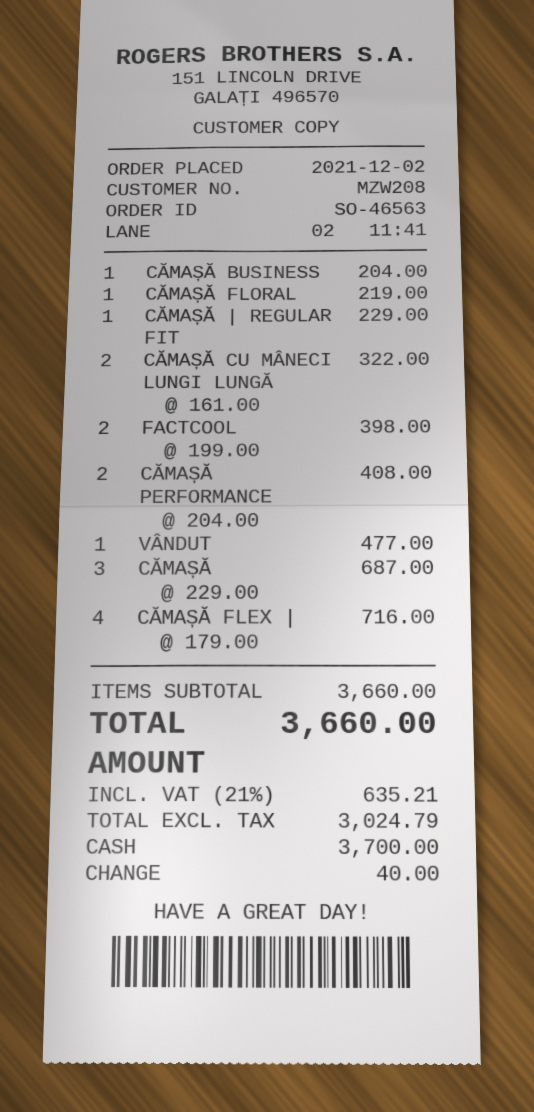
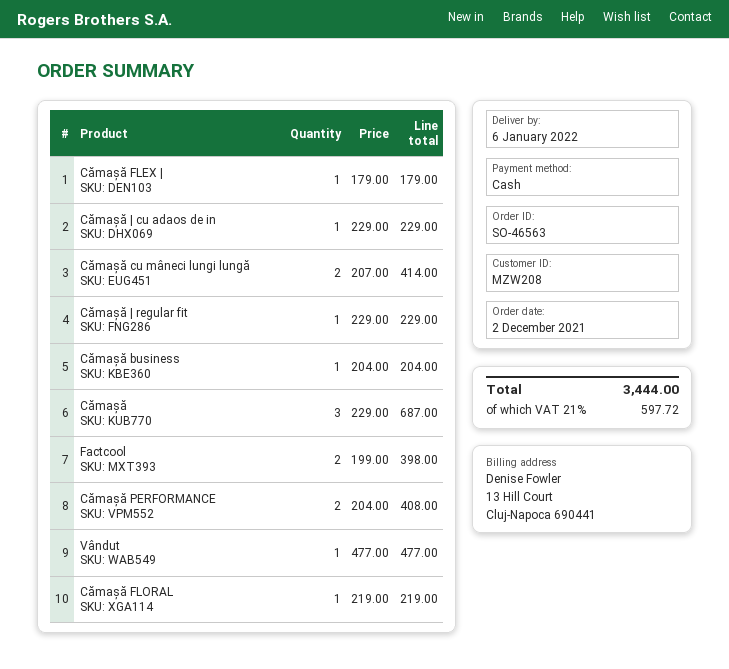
CĂMAȘĂ CU MÂNECI LUNGI LUNGĂ: 2 x 161.00 = 322.00 -> 2 x 207.00 = 414.00
CĂMAȘĂ FLEX |: 4 x 179.00 = 716.00 -> 1 x 179.00 = 179.00
Cămașă | cu adaos de in: none -> 1 x 229.00 = 229.00
tax: 21% = 635.21 -> 21% = 597.72
total: 3660.00 -> 3444.00

